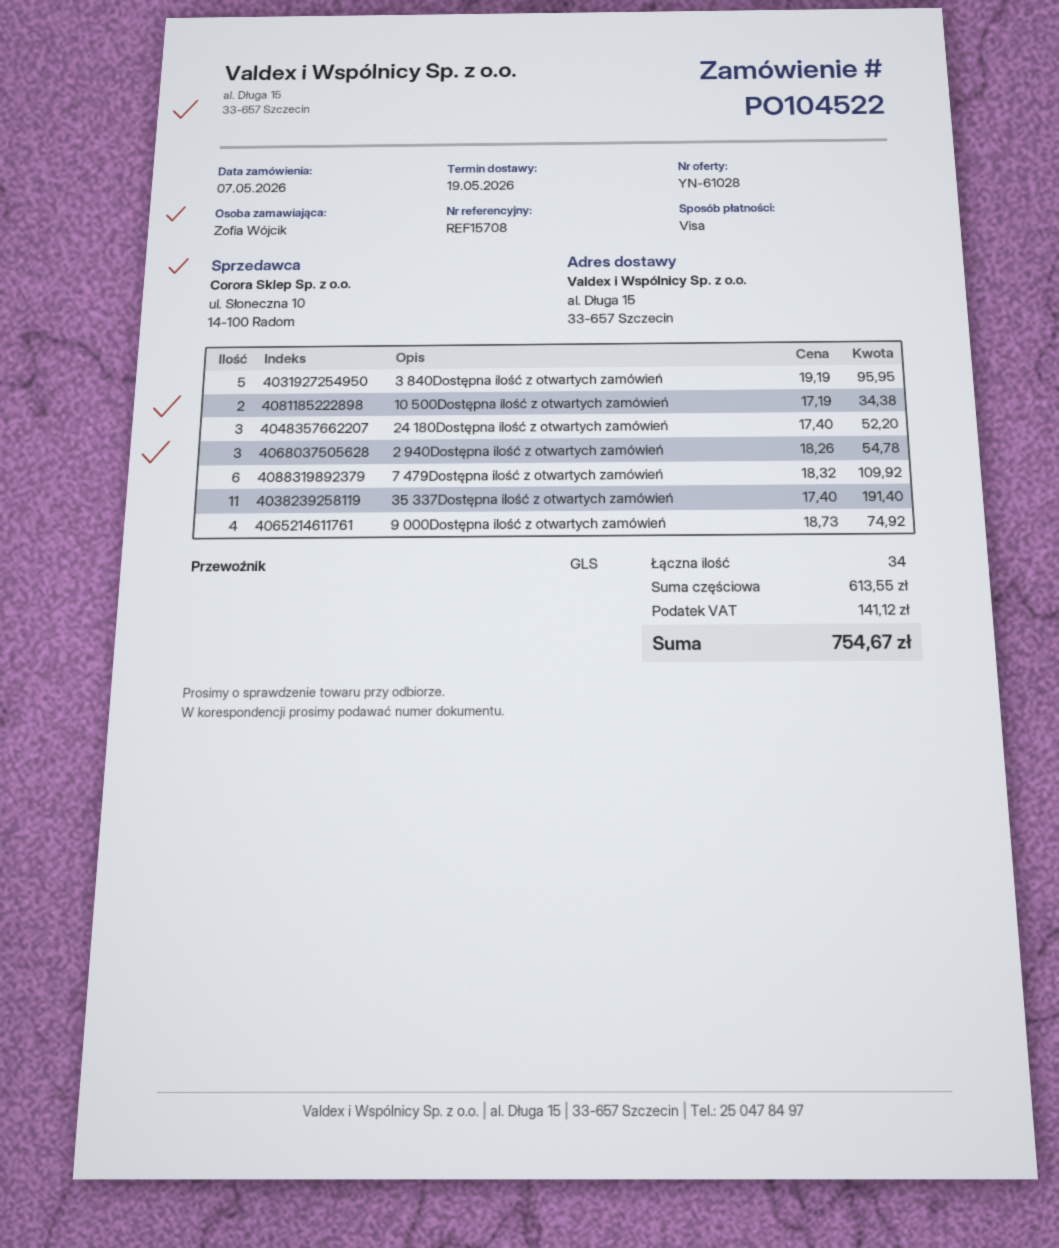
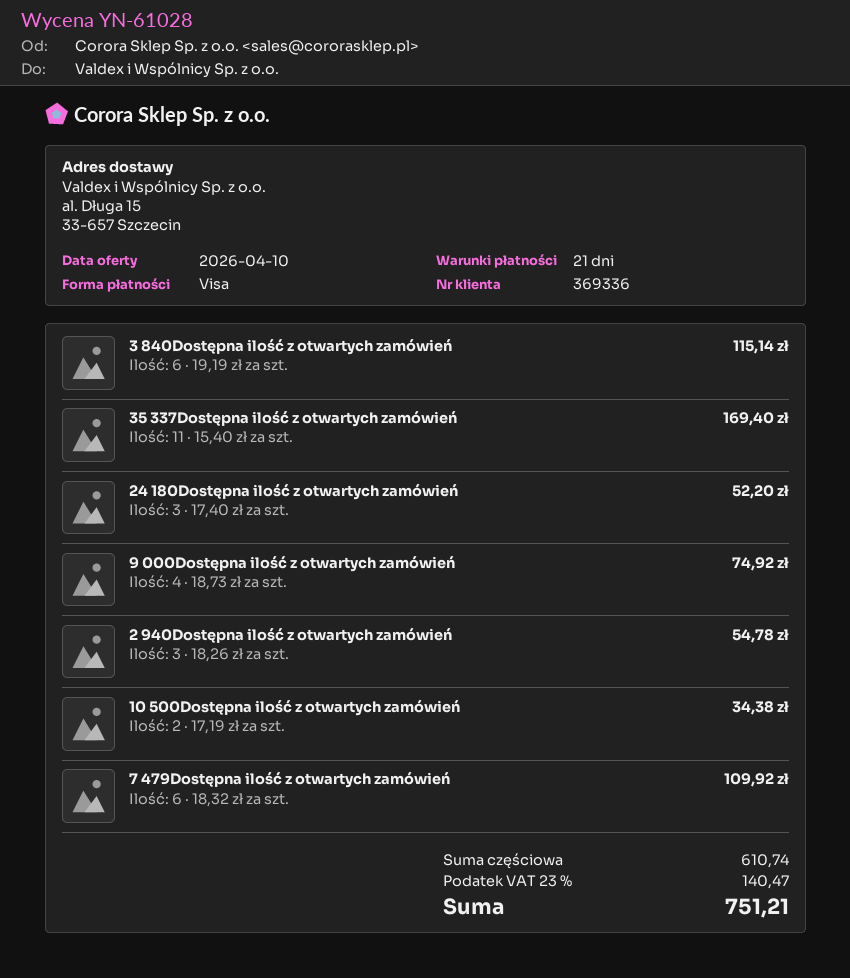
3 840Dostępna ilość z otwartych zamówień: 5 x 19.19 = 95.95 -> 6 x 19.19 = 115.14
35 337Dostępna ilość z otwartych zamówień: 11 x 17.40 = 191.40 -> 11 x 15.40 = 169.40
subtotal: 613.55 -> 610.74
tax: 141.12 -> 140.47
total: 754.67 -> 751.21

